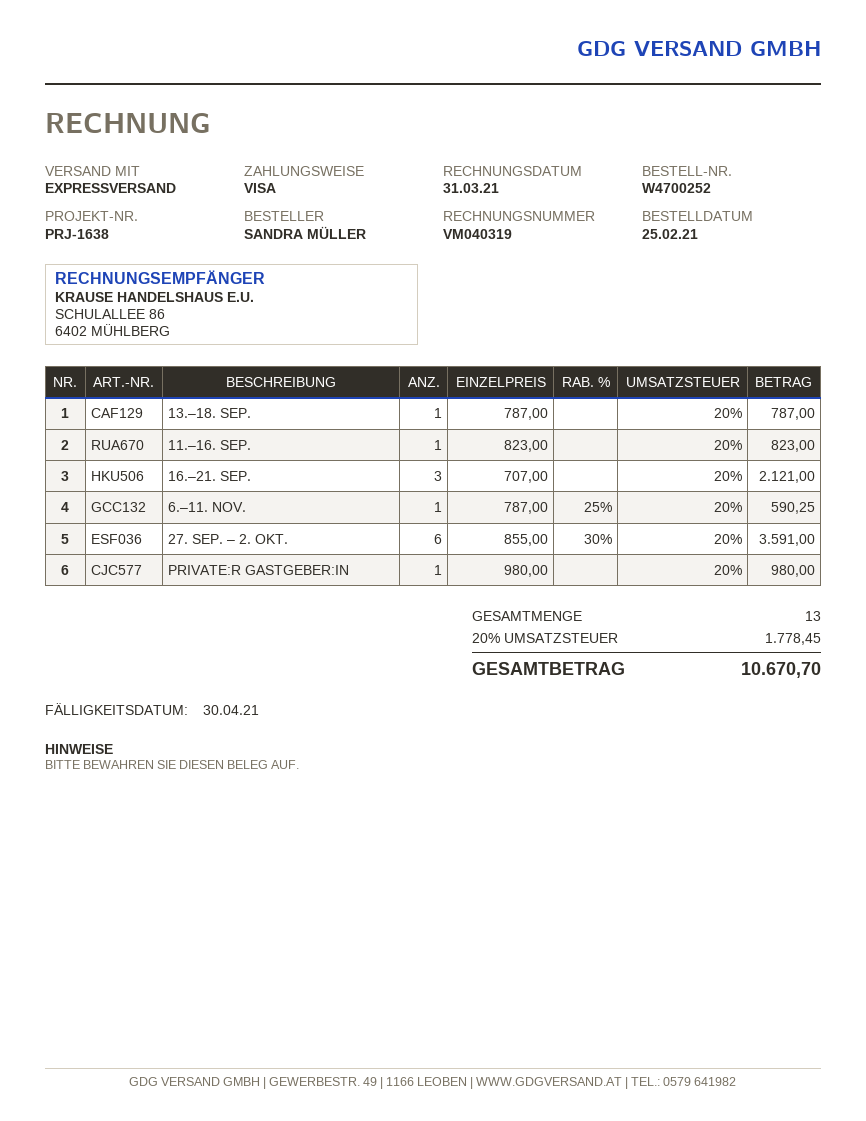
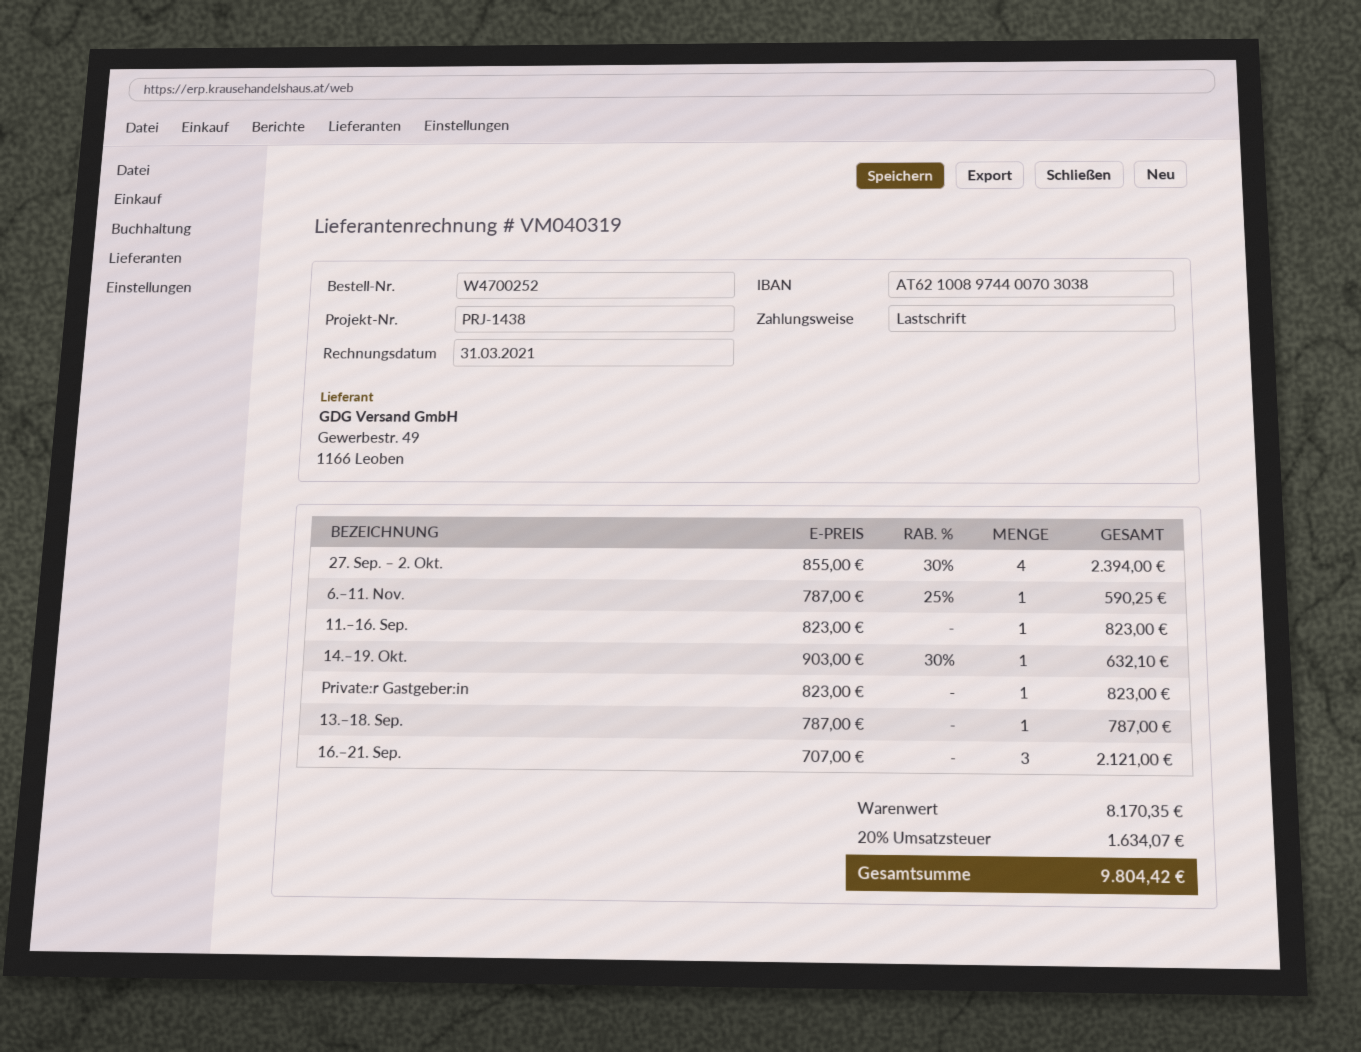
reference: PRJ-1638 -> PRJ-1438
payment method: Visa -> direct debit
27. SEP. – 2. OKT.: 6 x 855.00 - 30% = 3591.00 -> 4 x 855.00 - 30% = 2394.00
PRIVATE:R GASTGEBER:IN: 1 x 980.00 = 980.00 -> 1 x 823.00 = 823.00
14.–19. Okt.: none -> 1 x 903.00 - 30% = 632.10
tax: 20% = 1778.45 -> 20% = 1634.07
total: 10670.70 -> 9804.42

